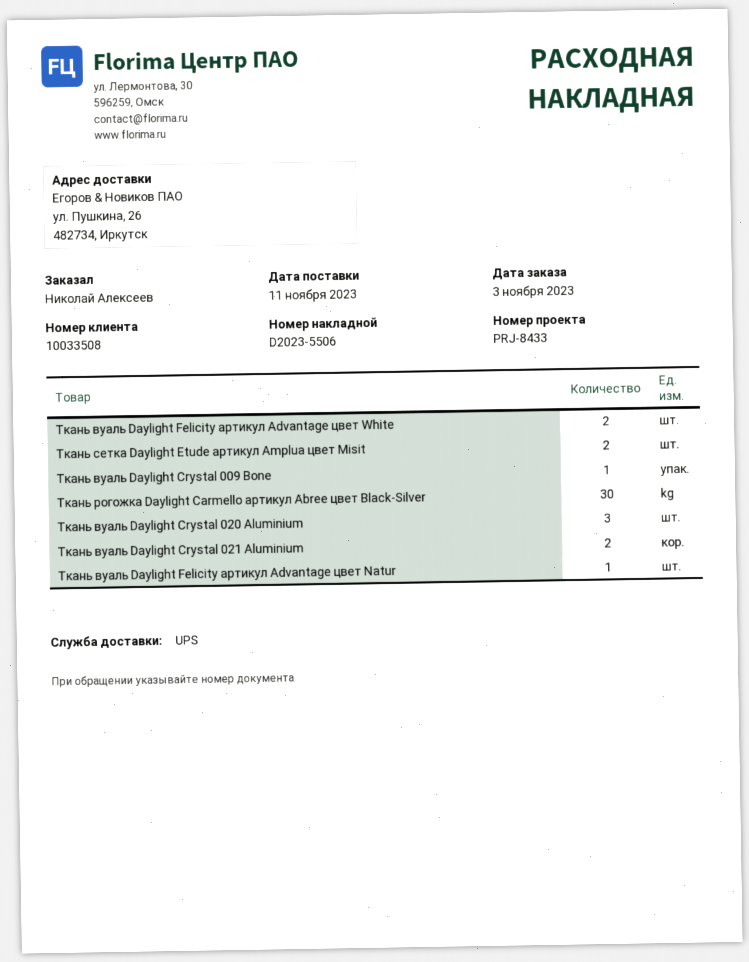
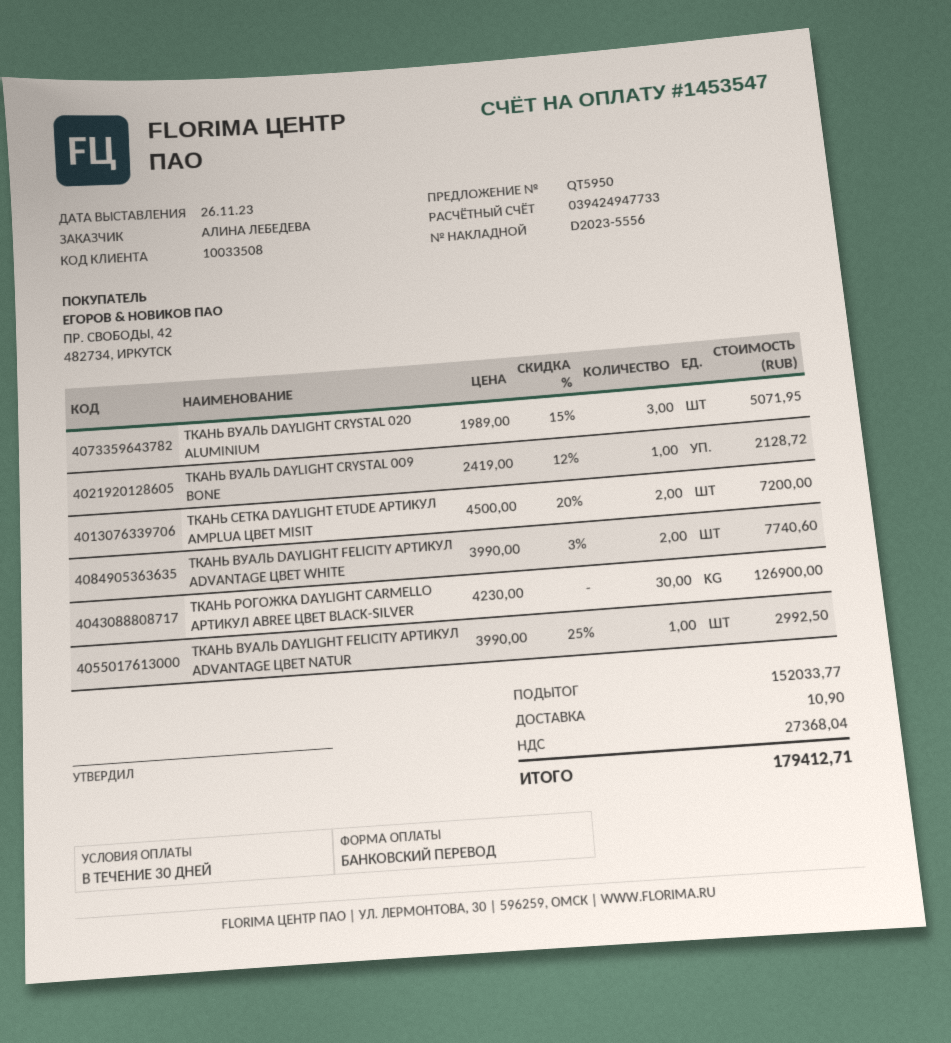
delivery note number: D2023-5506 -> D2023-5556
ordered by: Николай Алексеев -> АЛИНА ЛЕБЕДЕВА
Ткань вуаль Daylight Crystal 021 Aluminium: 2 -> none

